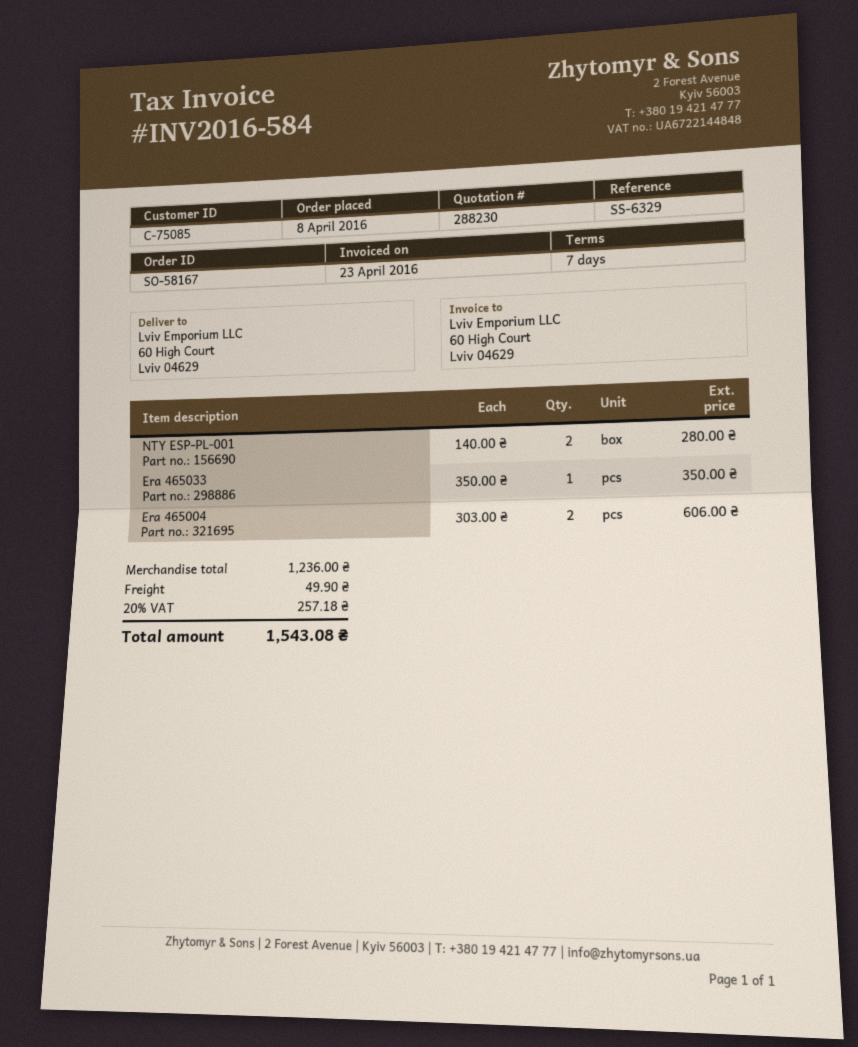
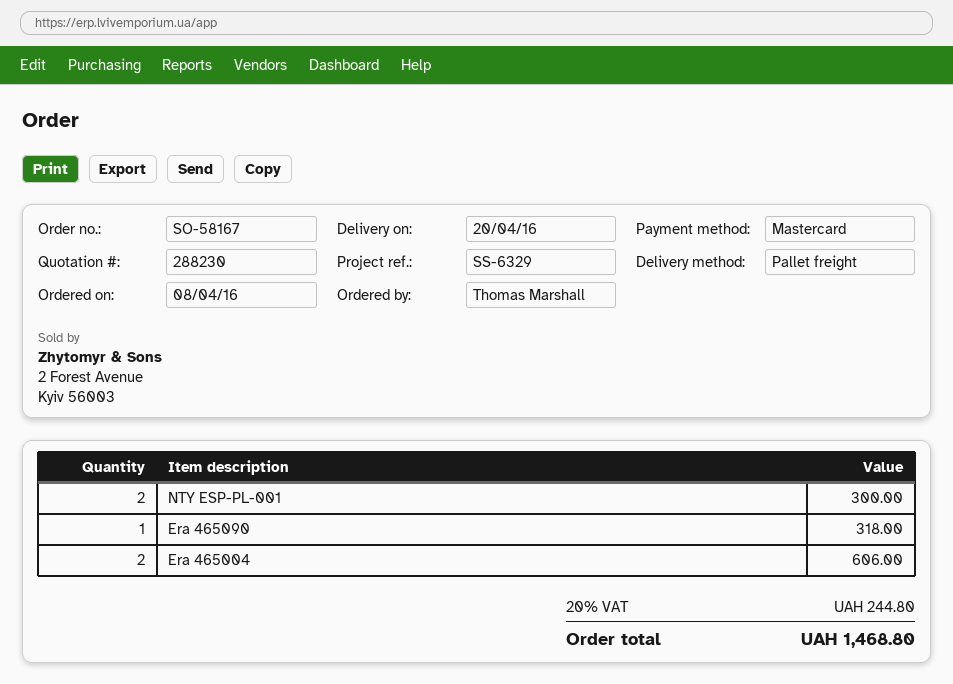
NTY ESP-PL-001: 2 for 280.00 -> 2 for 300.00
Era 465033: 1 for 350.00 -> none
Era 465090: none -> 1 for 318.00
shipping: 49.90 -> none
tax: 20% = 257.18 -> 20% = 244.80
total: 1543.08 -> 1468.80

